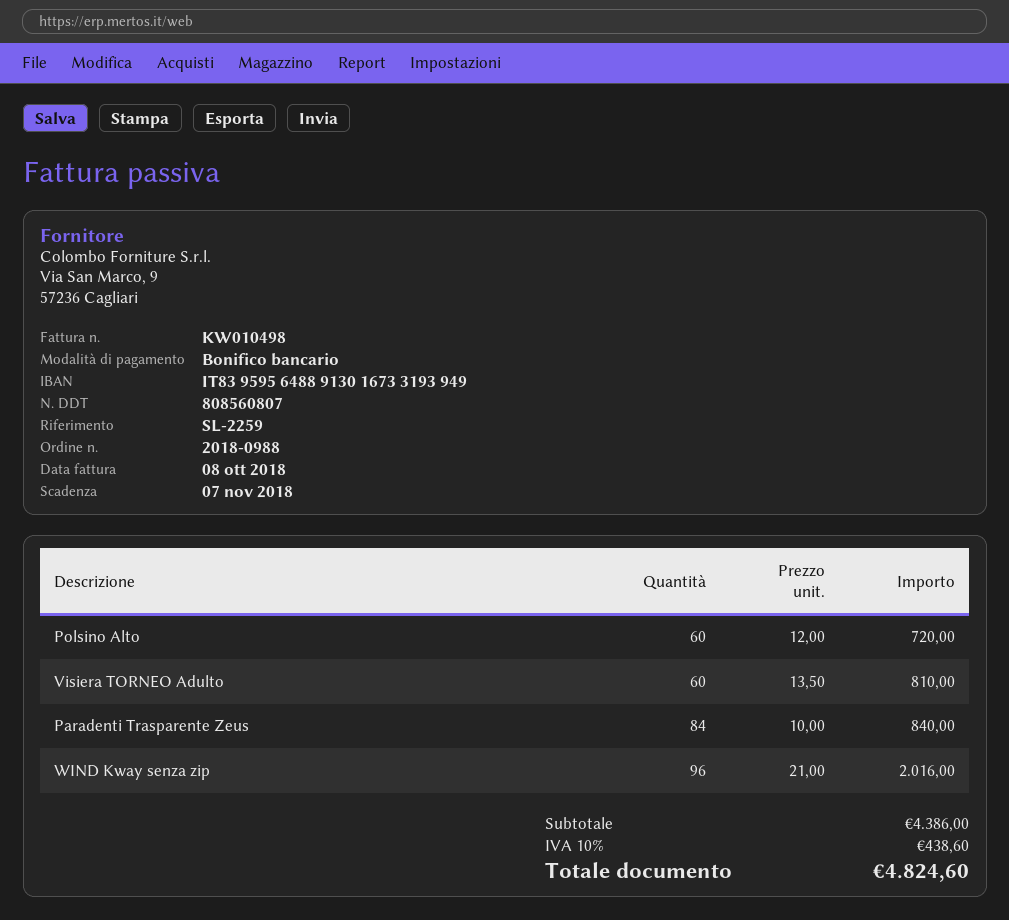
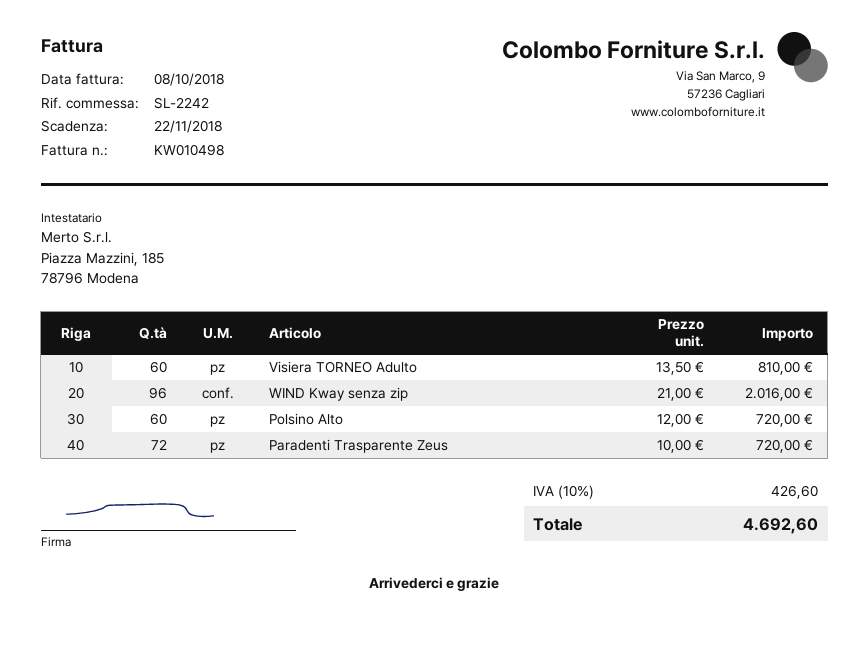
due date: 2018-11-07 -> 2018-11-22
reference: SL-2259 -> SL-2242
Paradenti Trasparente Zeus: 84 x 10.00 = 840.00 -> 72 x 10.00 = 720.00
tax: 10% = 438.60 -> 10% = 426.60
total: 4824.60 -> 4692.60

